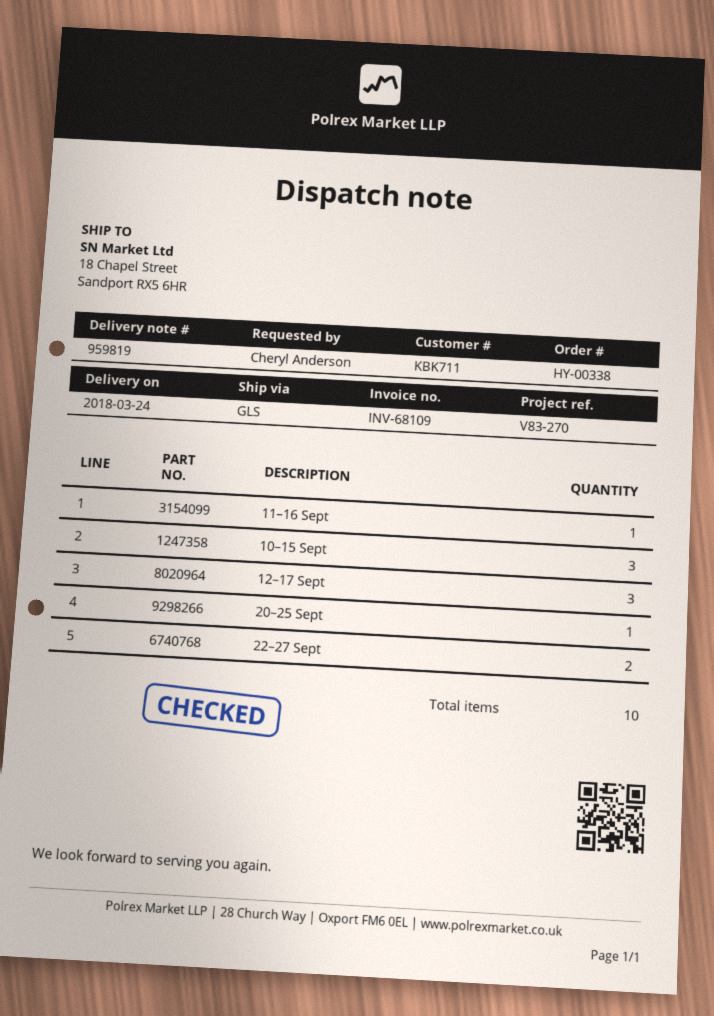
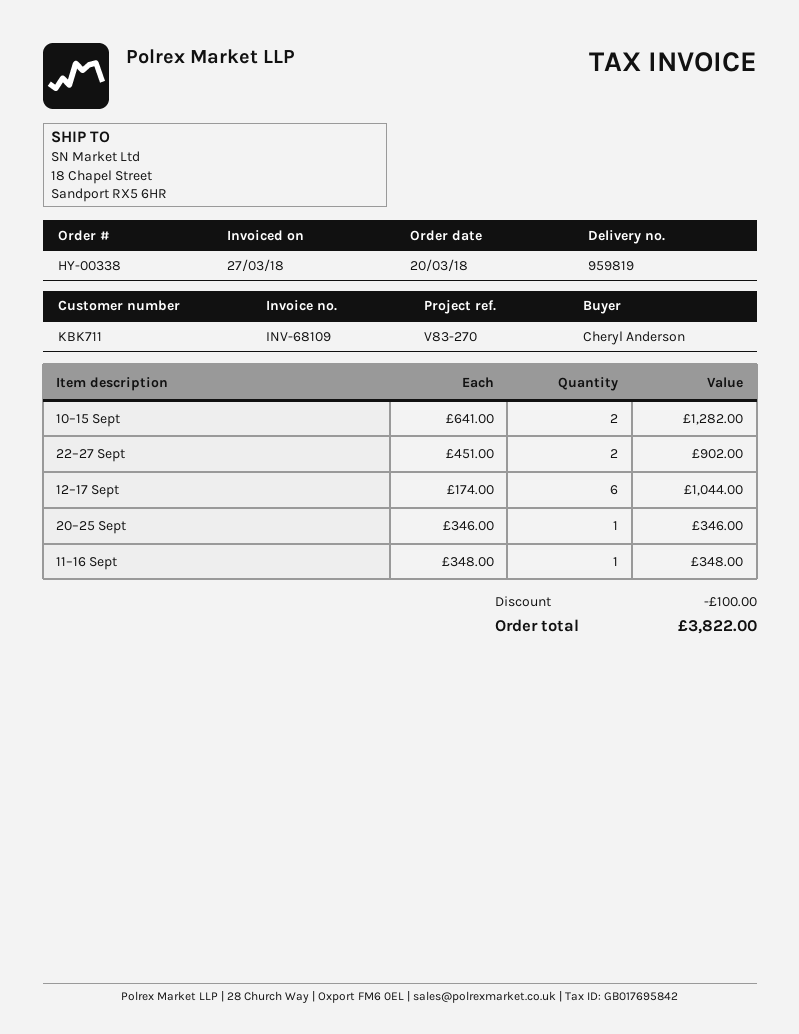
10–15 Sept: 3 -> 2
12–17 Sept: 3 -> 6

